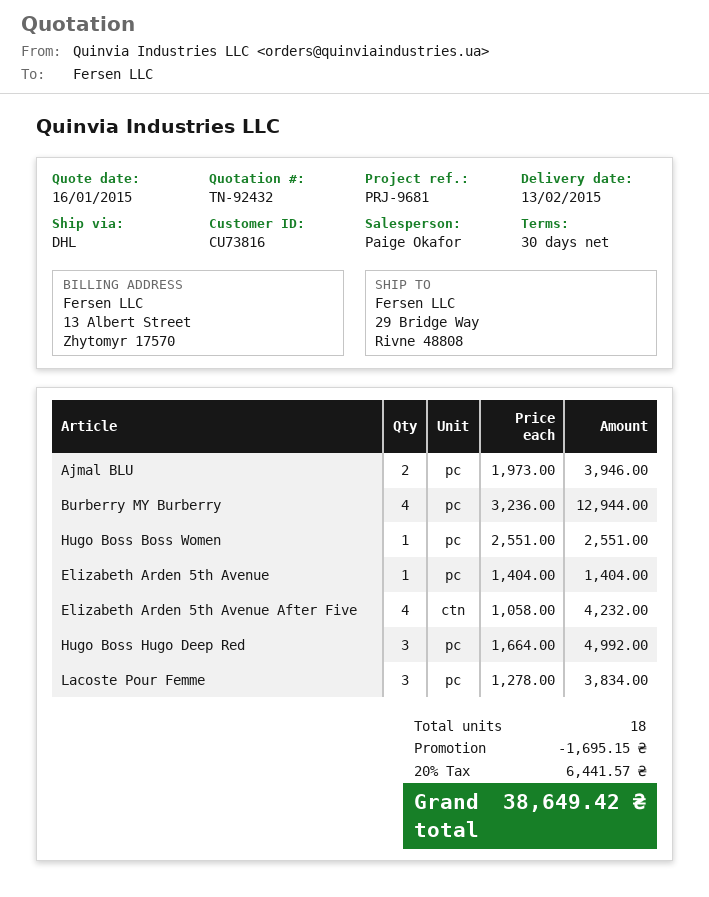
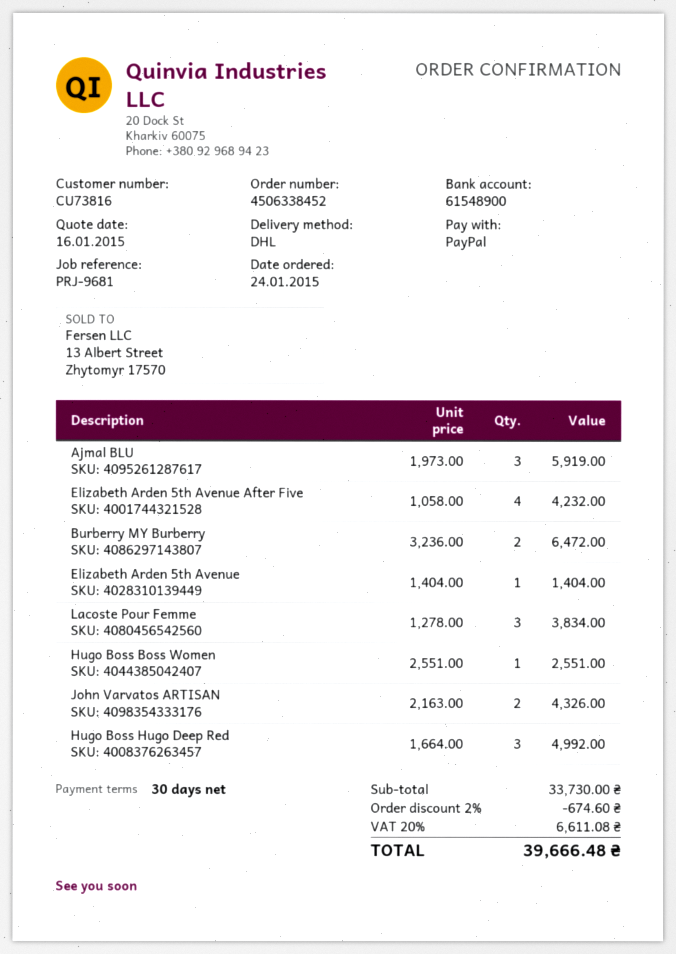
Ajmal BLU: 2 x 1973.00 = 3946.00 -> 3 x 1973.00 = 5919.00
Burberry MY Burberry: 4 x 3236.00 = 12944.00 -> 2 x 3236.00 = 6472.00
John Varvatos ARTISAN: none -> 2 x 2163.00 = 4326.00
discount: 1695.15 -> 674.60
tax: 20% = 6441.57 -> 20% = 6611.08
total: 38649.42 -> 39666.48

